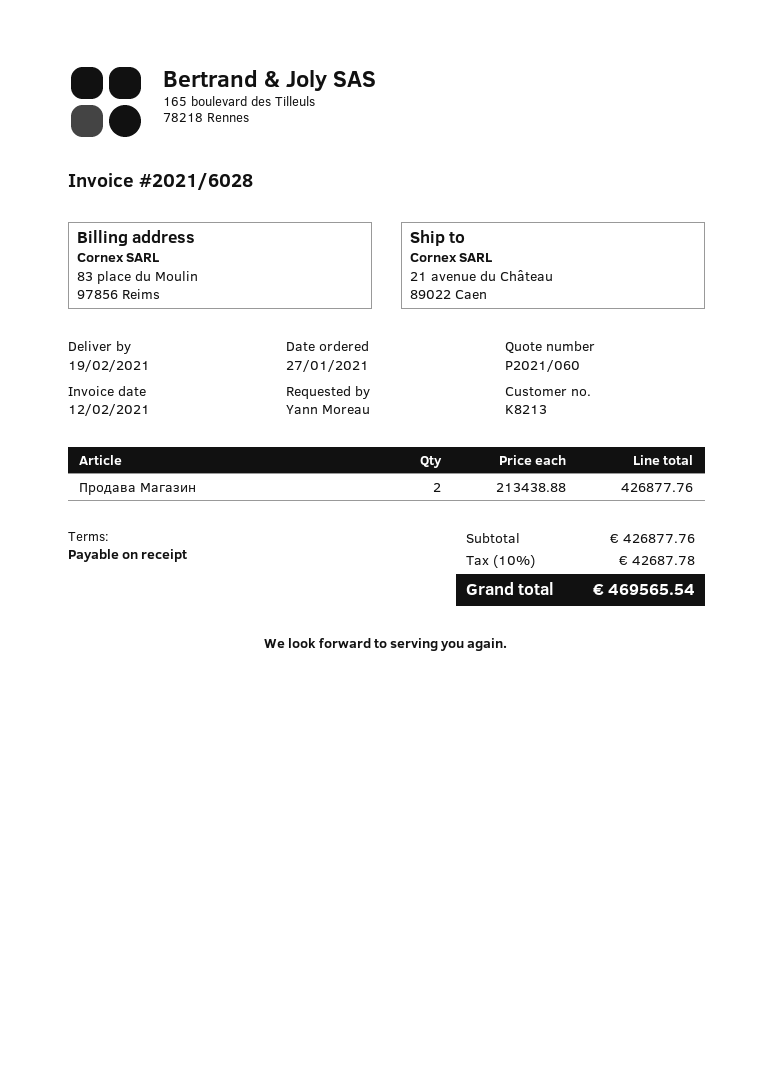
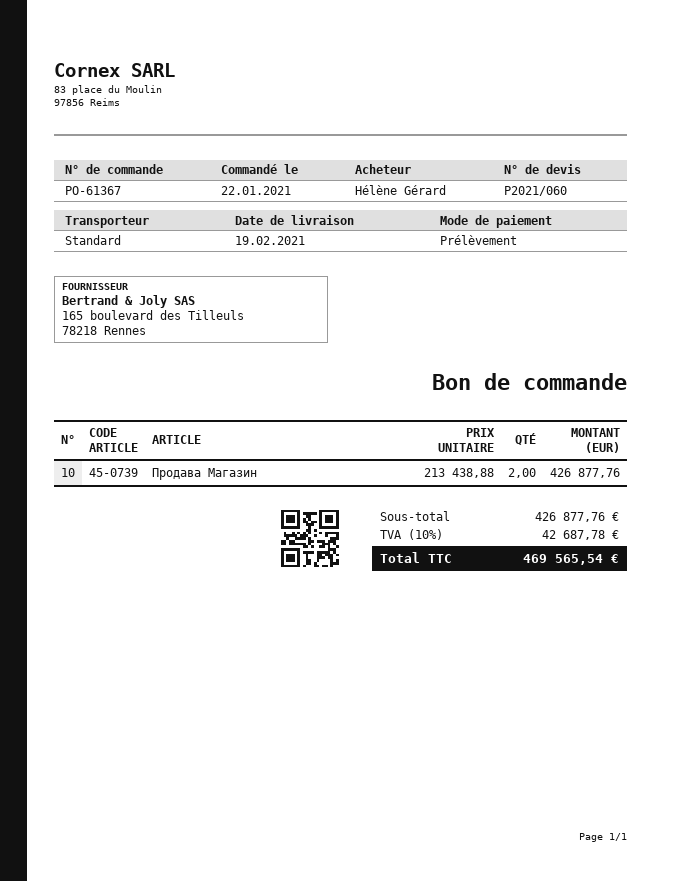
order date: 2021-01-27 -> 2021-01-22
ordered by: Yann Moreau -> Hélène Gérard

